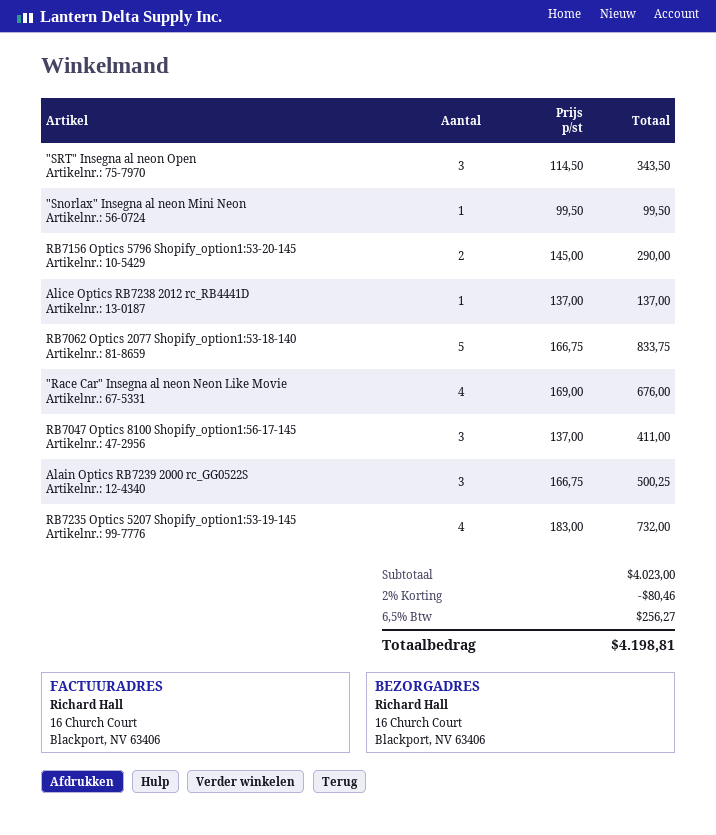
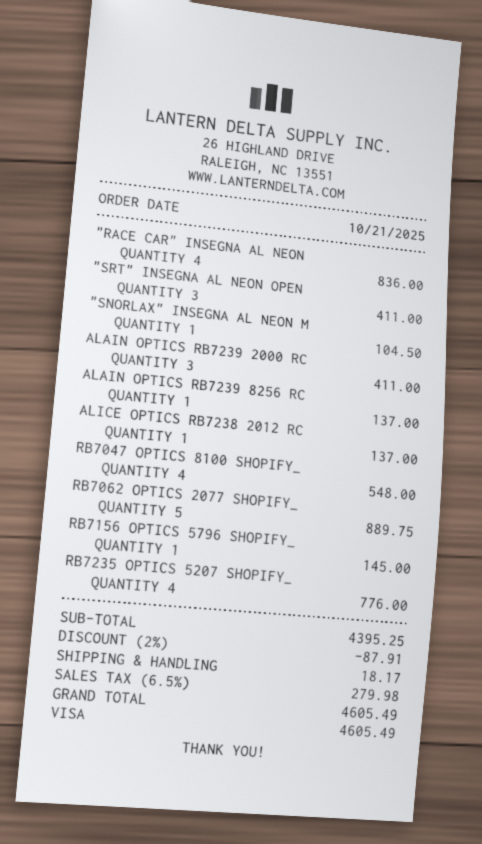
"SRT" Insegna al neon Open: 3 for 343.50 -> 3 for 411.00
"Snorlax" Insegna al neon Mini Neon: 1 for 99.50 -> 1 for 104.50
RB7156 Optics 5796 Shopify_option1:53-20-145: 2 for 290.00 -> 1 for 145.00
RB7062 Optics 2077 Shopify_option1:53-18-140: 5 for 833.75 -> 5 for 889.75
"Race Car" Insegna al neon Neon Like Movie: 4 for 676.00 -> 4 for 836.00
RB7047 Optics 8100 Shopify_option1:56-17-145: 3 for 411.00 -> 4 for 548.00
Alain Optics RB7239 2000 rc_GG0522S: 3 for 500.25 -> 3 for 411.00
RB7235 Optics 5207 Shopify_option1:53-19-145: 4 for 732.00 -> 4 for 776.00
ALAIN OPTICS RB7239 8256 RC: none -> 1 for 137.00
subtotal: 4023.00 -> 4395.25
discount: 2% = 80.46 -> 2% = 87.91
shipping: none -> 18.17
tax: 6.5% = 256.27 -> 6.5% = 279.98
total: 4198.81 -> 4605.49

